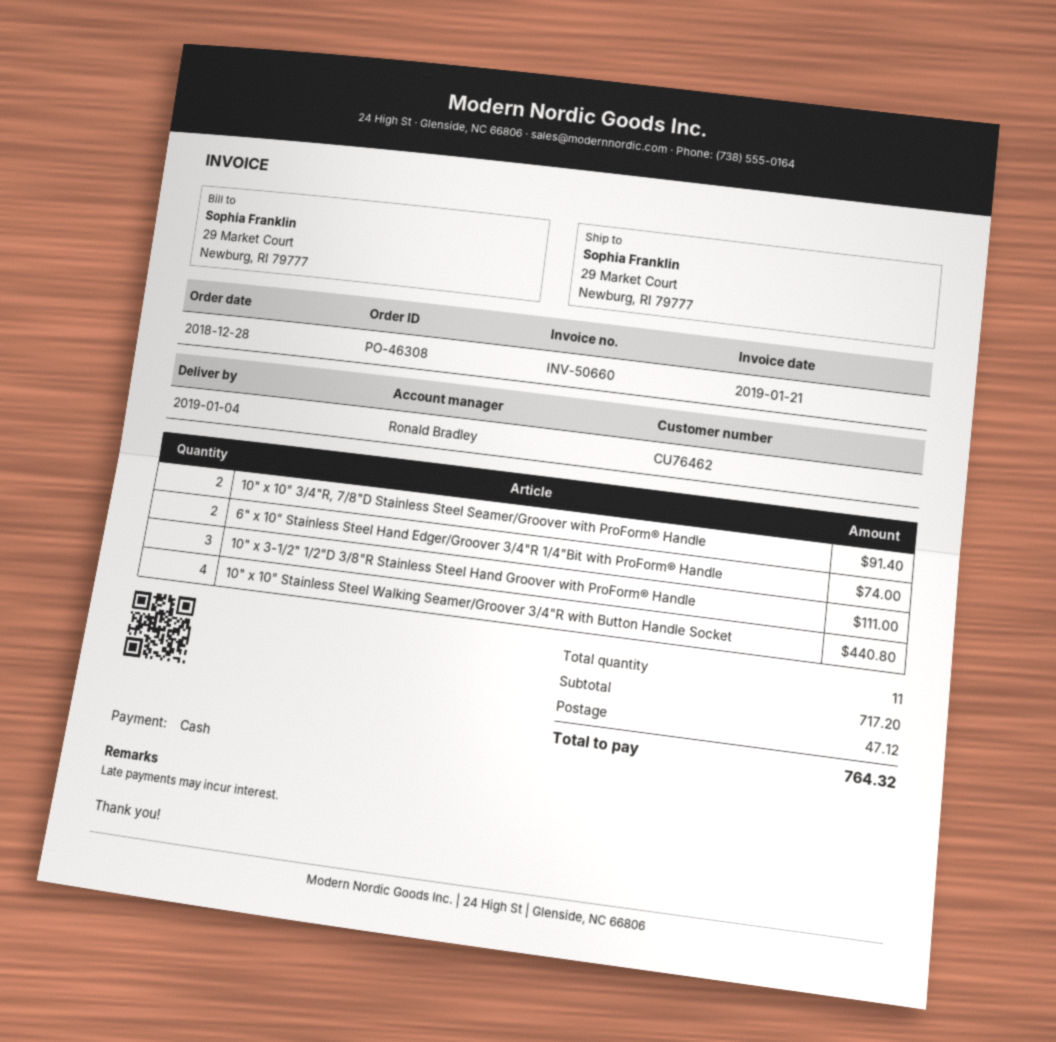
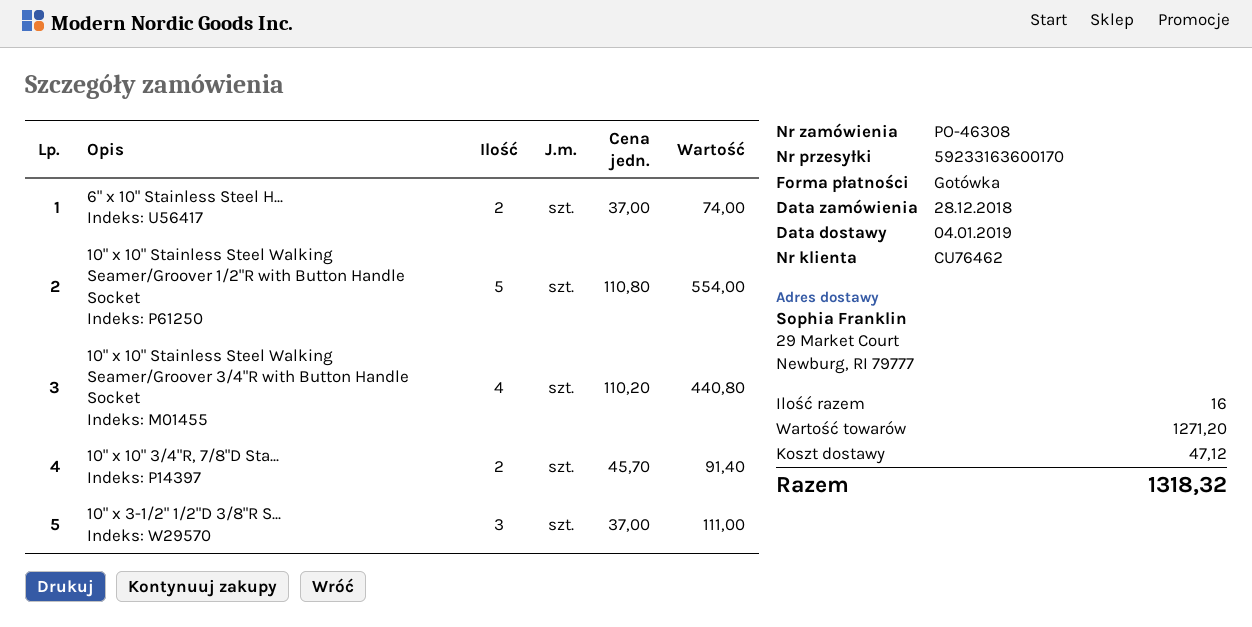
10" x 10" Stainless Steel Walking Seamer/Groover 1/2"R with Button Handle Socket: none -> 5 for 554.00
total quantity: 11 -> 16
subtotal: 717.20 -> 1271.20
total: 764.32 -> 1318.32

